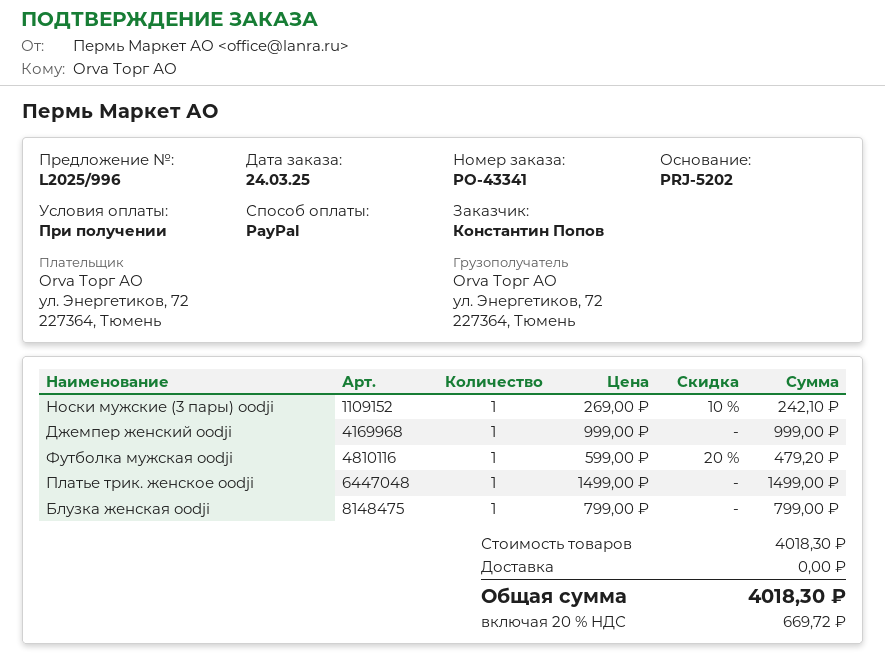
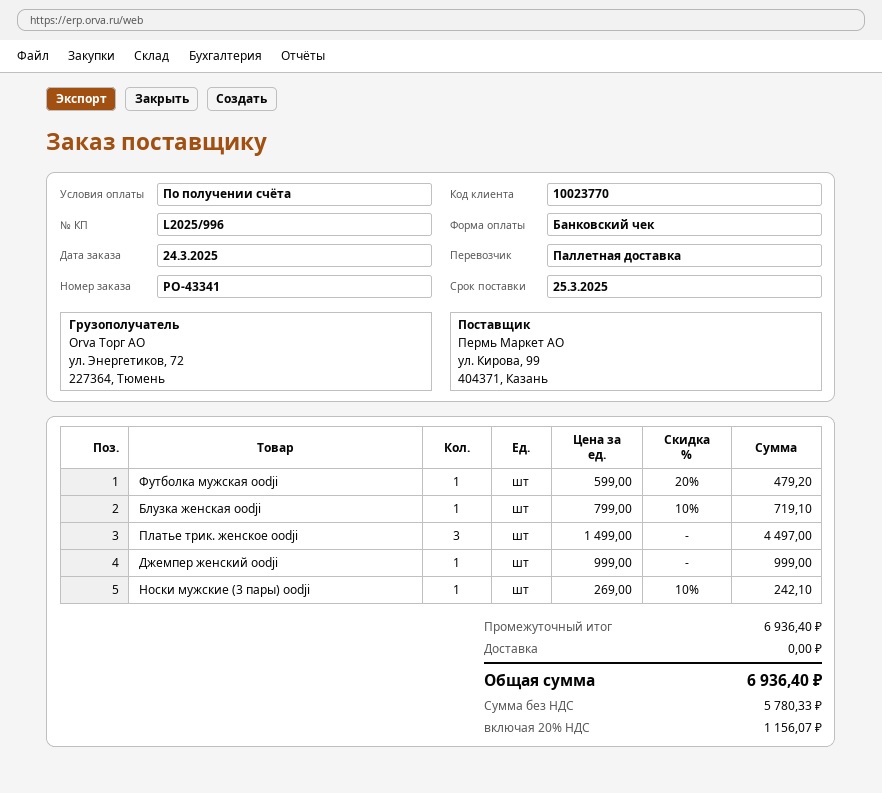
payment method: PayPal -> cheque
Платье трик. женское oodji: 1 x 1499.00 = 1499.00 -> 3 x 1499.00 = 4497.00
Блузка женская oodji: 1 x 799.00 = 799.00 -> 1 x 799.00 - 10% = 719.10
subtotal: 4018.30 -> 6936.40
tax: 20% = 669.72 -> 20% = 1156.07
total: 4018.30 -> 6936.40

